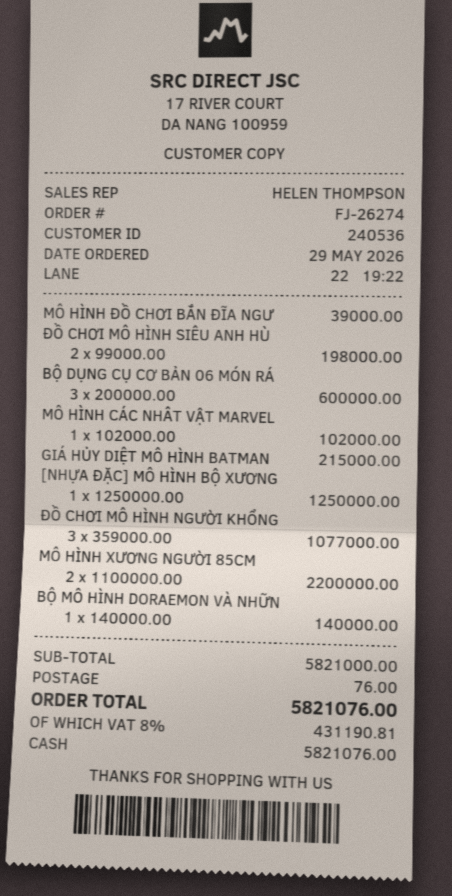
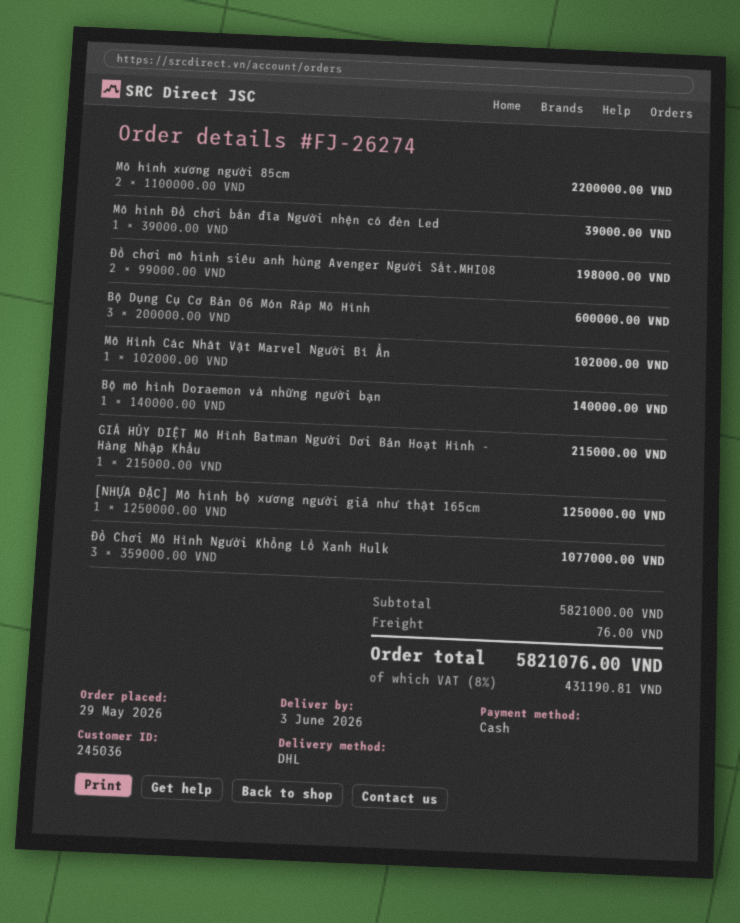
customer number: 240536 -> 245036

